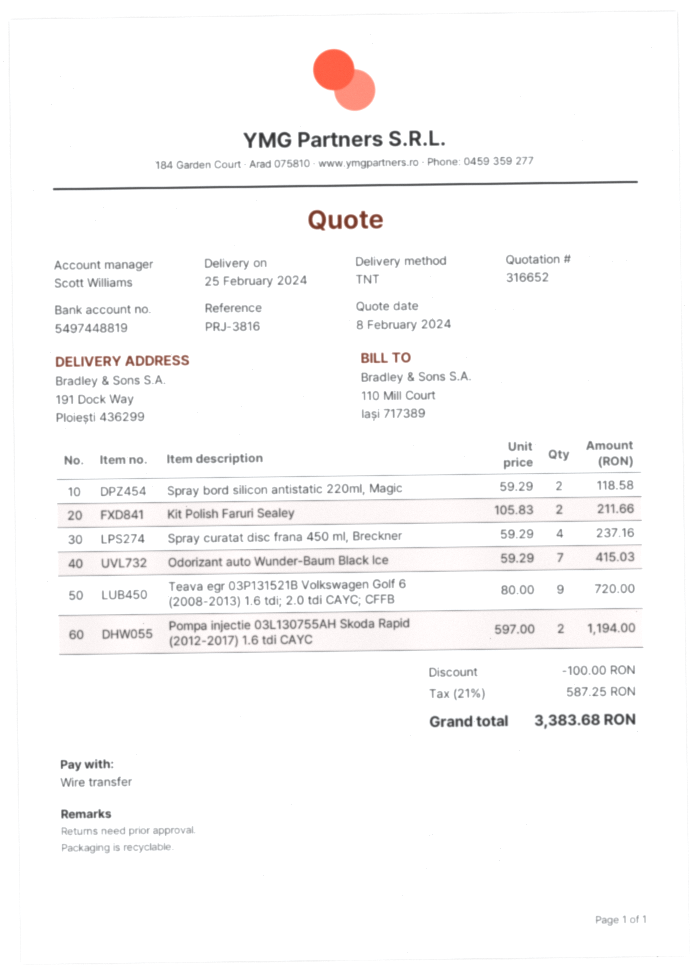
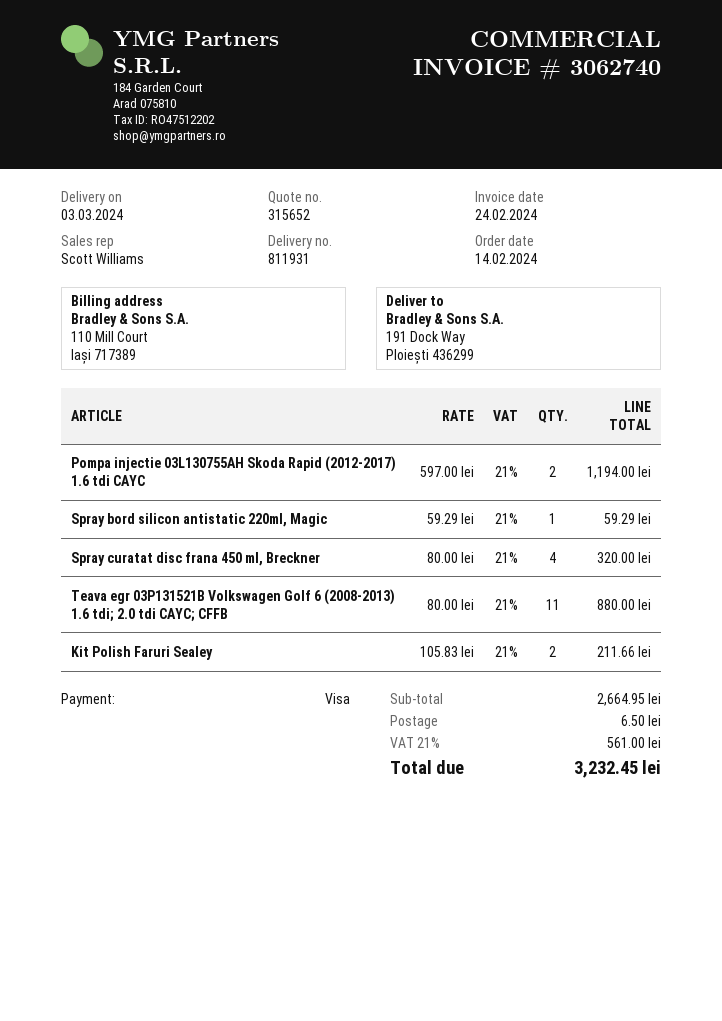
quote number: 316652 -> 315652
delivery date: 2024-02-25 -> 2024-03-03
payment method: bank transfer -> Visa
Spray bord silicon antistatic 220ml, Magic: 2 x 59.29 = 118.58 -> 1 x 59.29 = 59.29
Spray curatat disc frana 450 ml, Breckner: 4 x 59.29 = 237.16 -> 4 x 80.00 = 320.00
Odorizant auto Wunder-Baum Black Ice: 7 x 59.29 = 415.03 -> none
Teava egr 03P131521B Volkswagen Golf 6 (2008-2013) 1.6 tdi; 2.0 tdi CAYC; CFFB: 9 x 80.00 = 720.00 -> 11 x 80.00 = 880.00
discount: 100.00 -> none
shipping: none -> 6.50
tax: 21% = 587.25 -> 21% = 561.00
total: 3383.68 -> 3232.45

